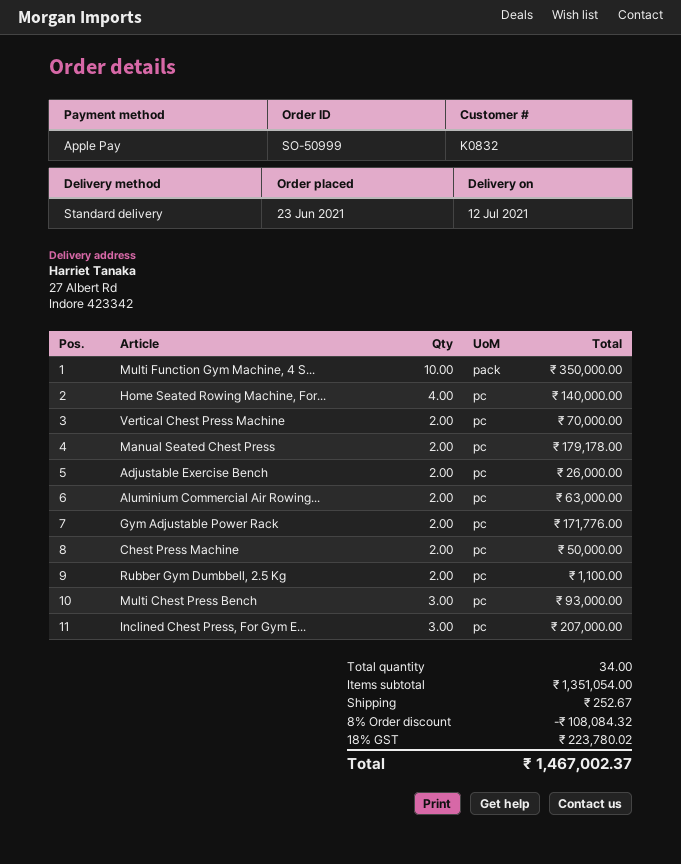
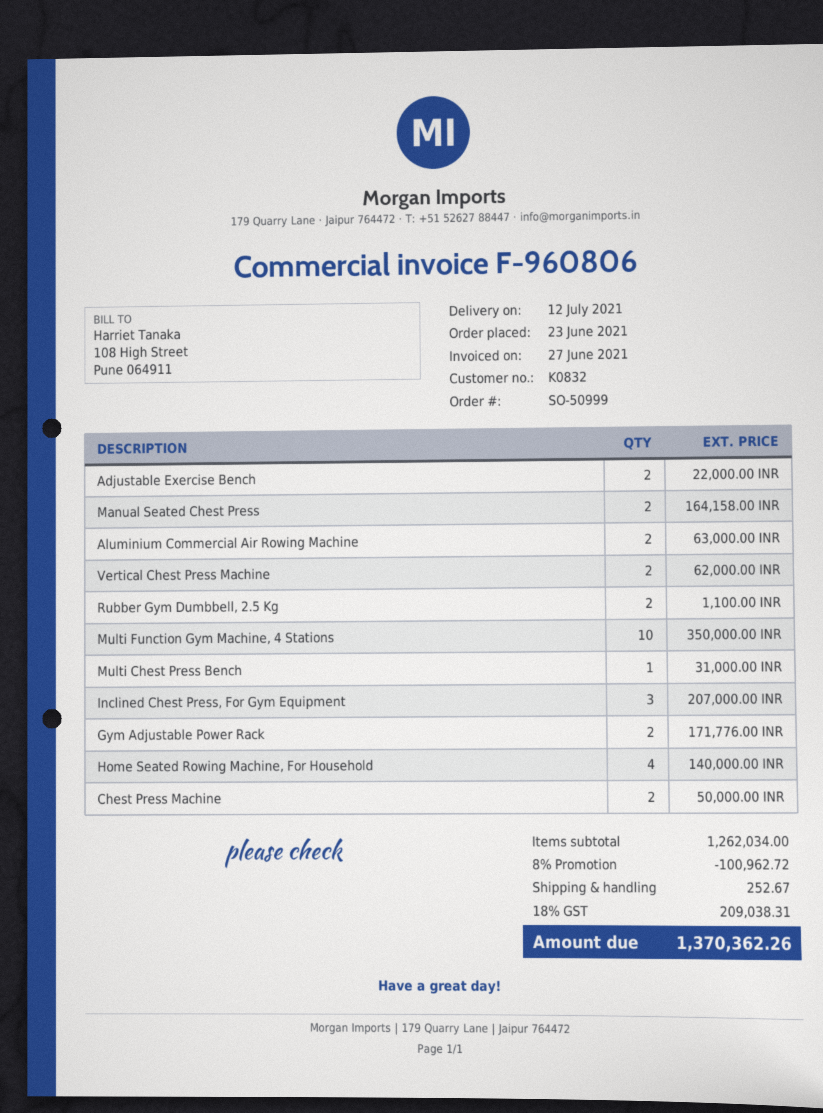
Vertical Chest Press Machine: 2 for 70000.00 -> 2 for 62000.00
Manual Seated Chest Press: 2 for 179178.00 -> 2 for 164158.00
Adjustable Exercise Bench: 2 for 26000.00 -> 2 for 22000.00
Multi Chest Press Bench: 3 for 93000.00 -> 1 for 31000.00
subtotal: 1351054.00 -> 1262034.00
discount: 8% = 108084.32 -> 8% = 100962.72
tax: 18% = 223780.02 -> 18% = 209038.31
total: 1467002.37 -> 1370362.26

